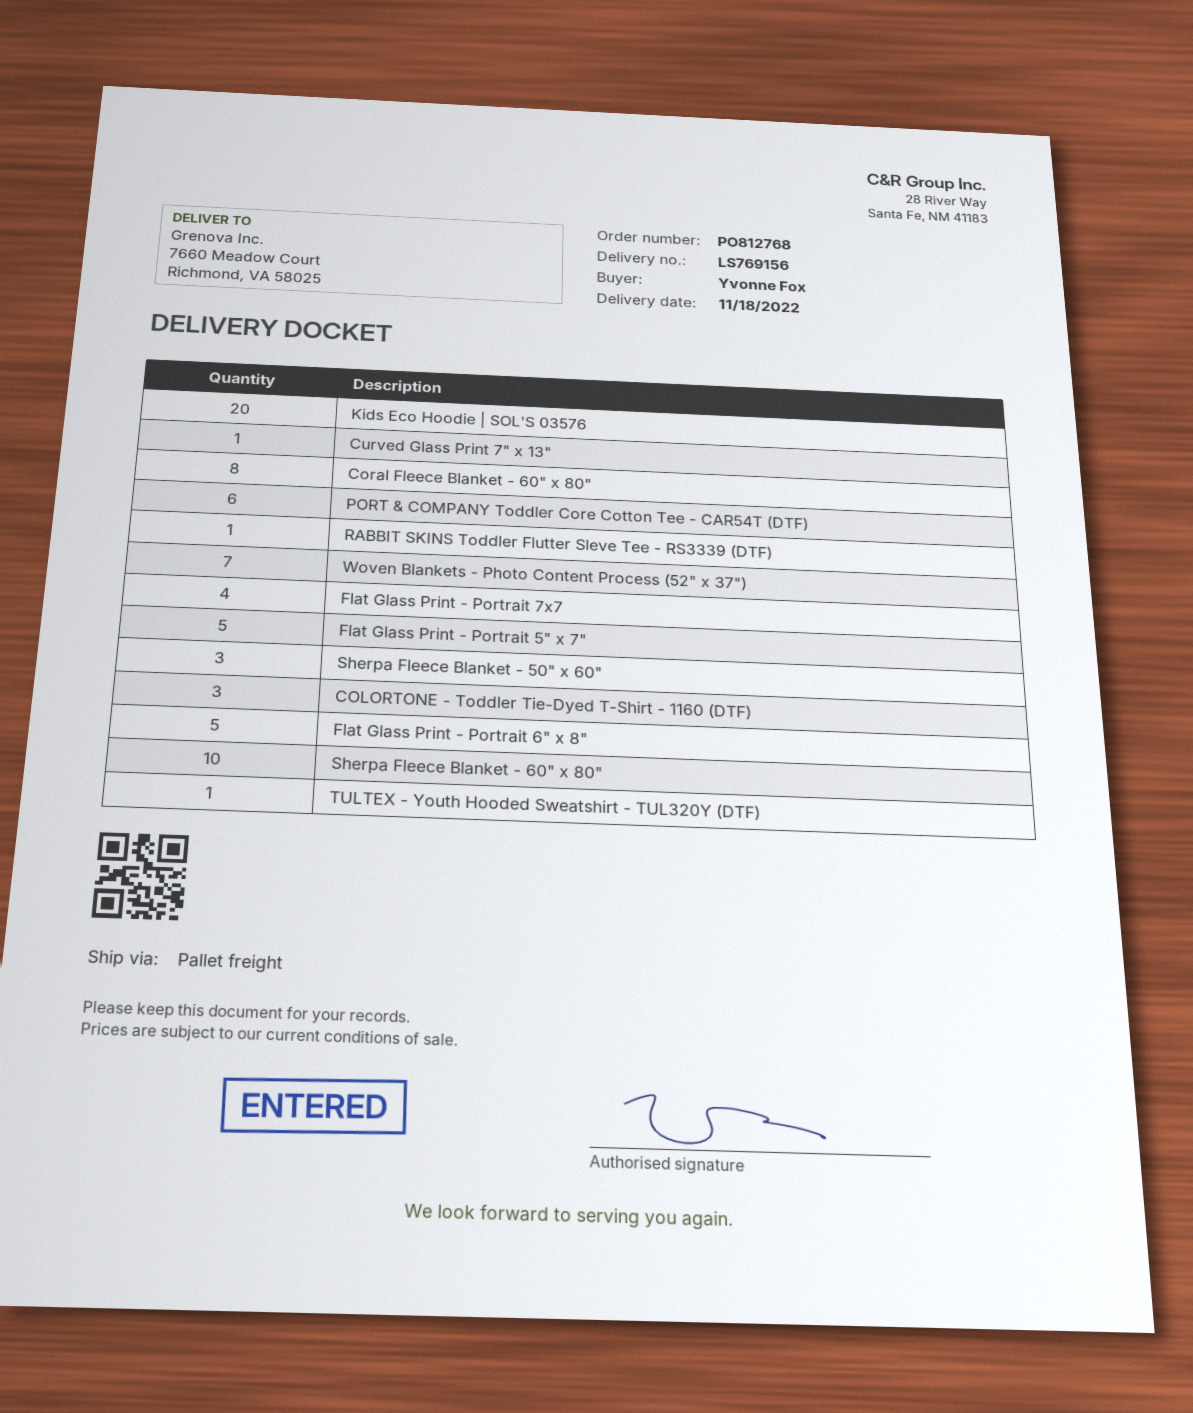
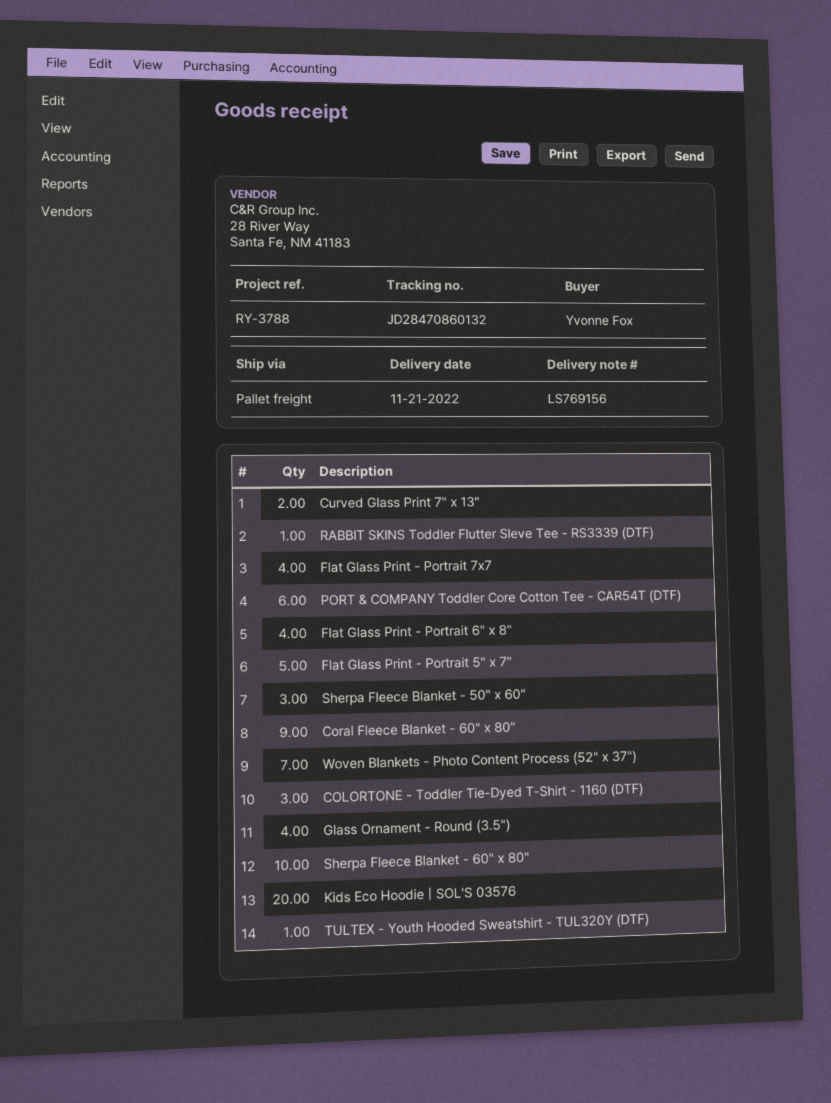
delivery date: 2022-11-18 -> 2022-11-21
Curved Glass Print 7" x 13": 1 -> 2
Coral Fleece Blanket - 60" x 80": 8 -> 9
Flat Glass Print - Portrait 6" x 8": 5 -> 4
Glass Ornament - Round (3.5"): none -> 4

